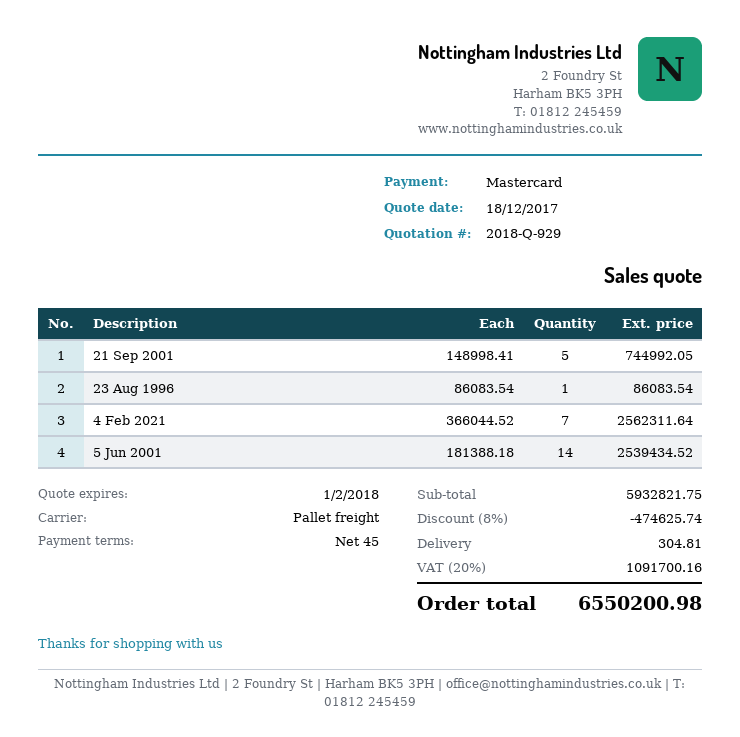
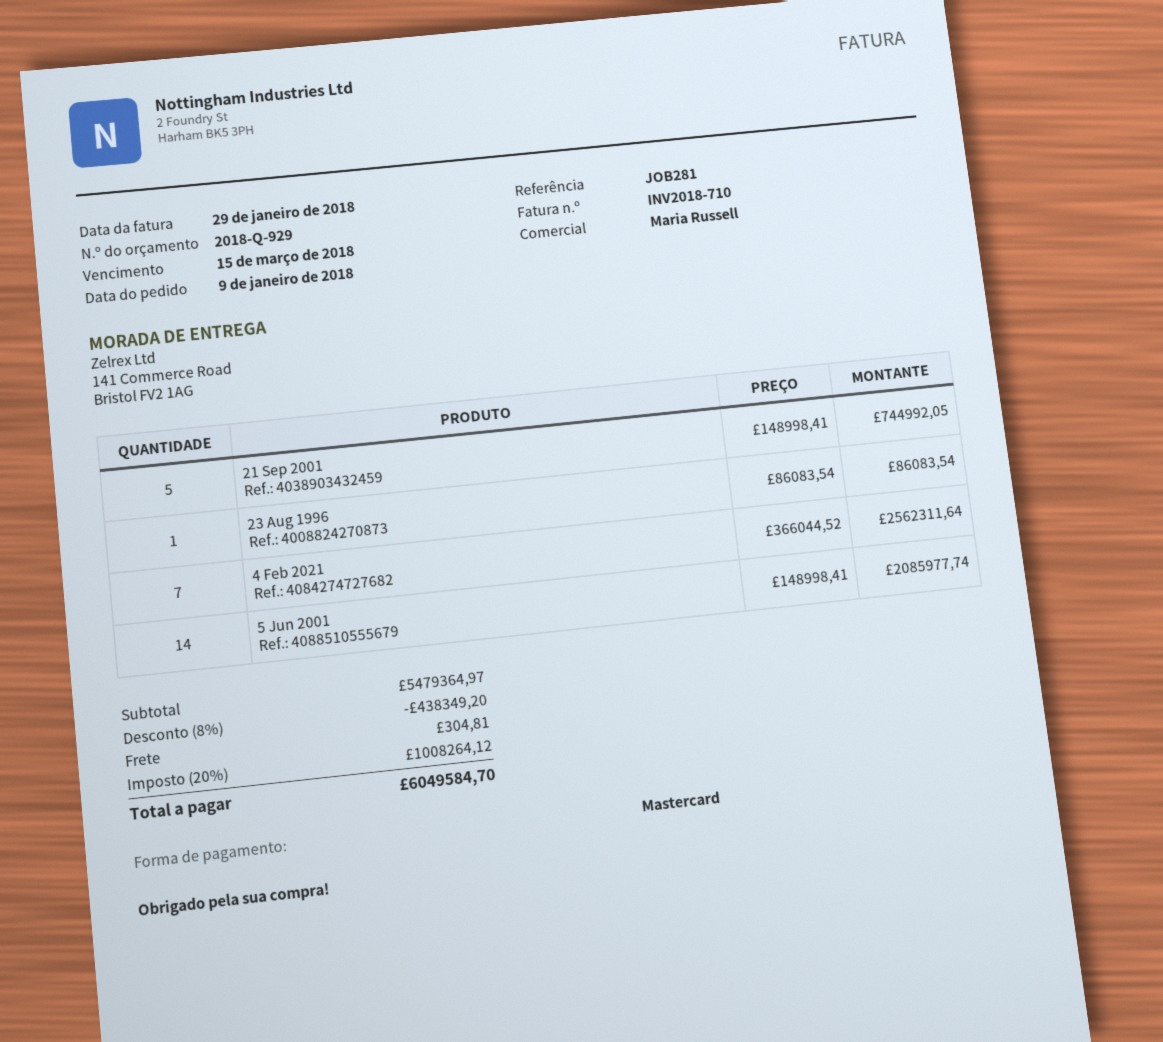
5 Jun 2001: 14 x 181388.18 = 2539434.52 -> 14 x 148998.41 = 2085977.74
subtotal: 5932821.75 -> 5479364.97
discount: 8% = 474625.74 -> 8% = 438349.20
tax: 20% = 1091700.16 -> 20% = 1008264.12
total: 6550200.98 -> 6049584.70

